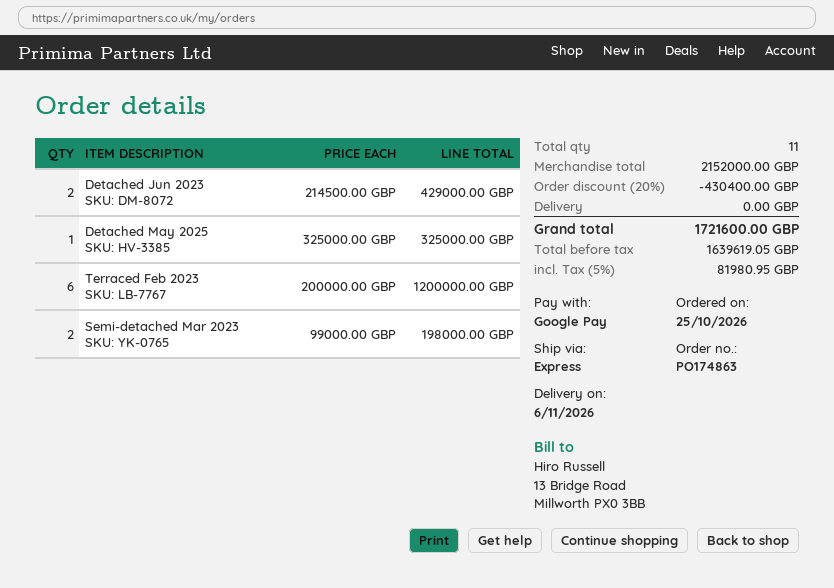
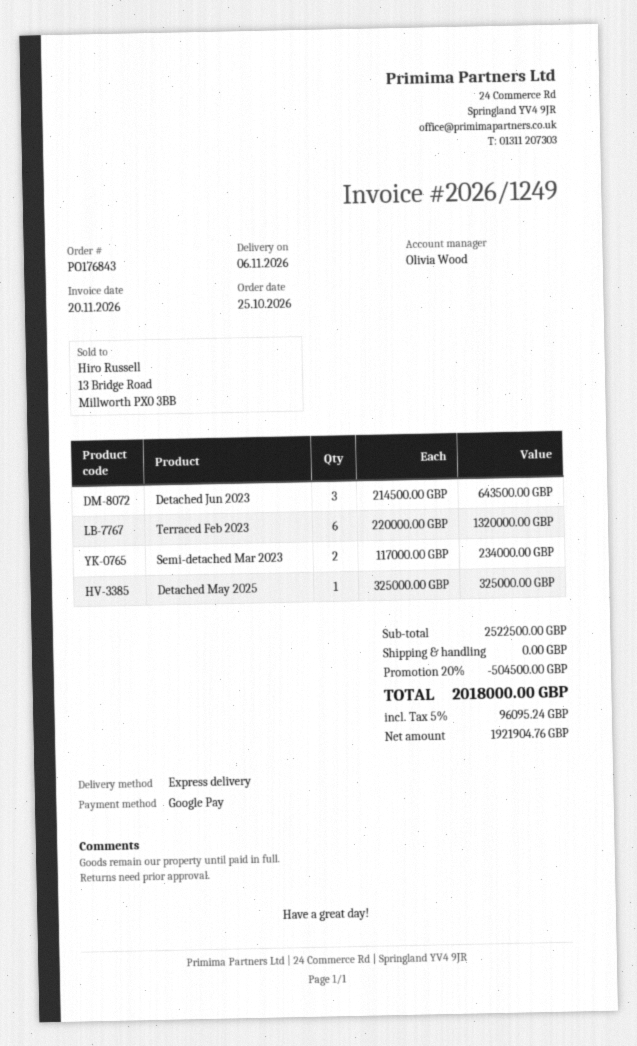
order number: PO174863 -> PO176843
Detached Jun 2023: 2 x 214500.00 = 429000.00 -> 3 x 214500.00 = 643500.00
Terraced Feb 2023: 6 x 200000.00 = 1200000.00 -> 6 x 220000.00 = 1320000.00
Semi-detached Mar 2023: 2 x 99000.00 = 198000.00 -> 2 x 117000.00 = 234000.00
subtotal: 2152000.00 -> 2522500.00
discount: 20% = 430400.00 -> 20% = 504500.00
net: 1639619.05 -> 1921904.76
tax: 5% = 81980.95 -> 5% = 96095.24
total: 1721600.00 -> 2018000.00

